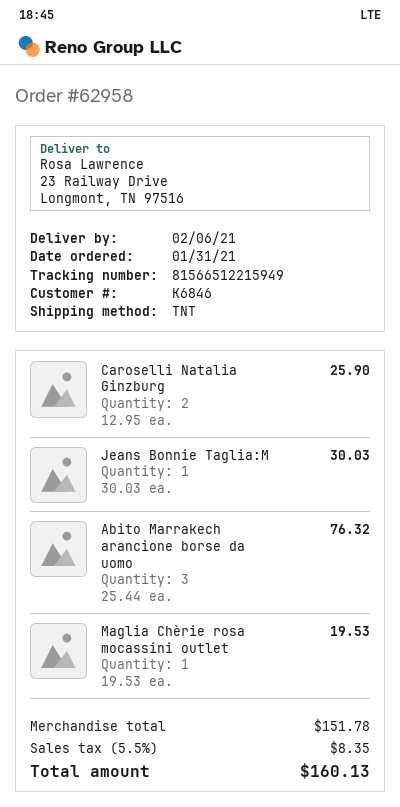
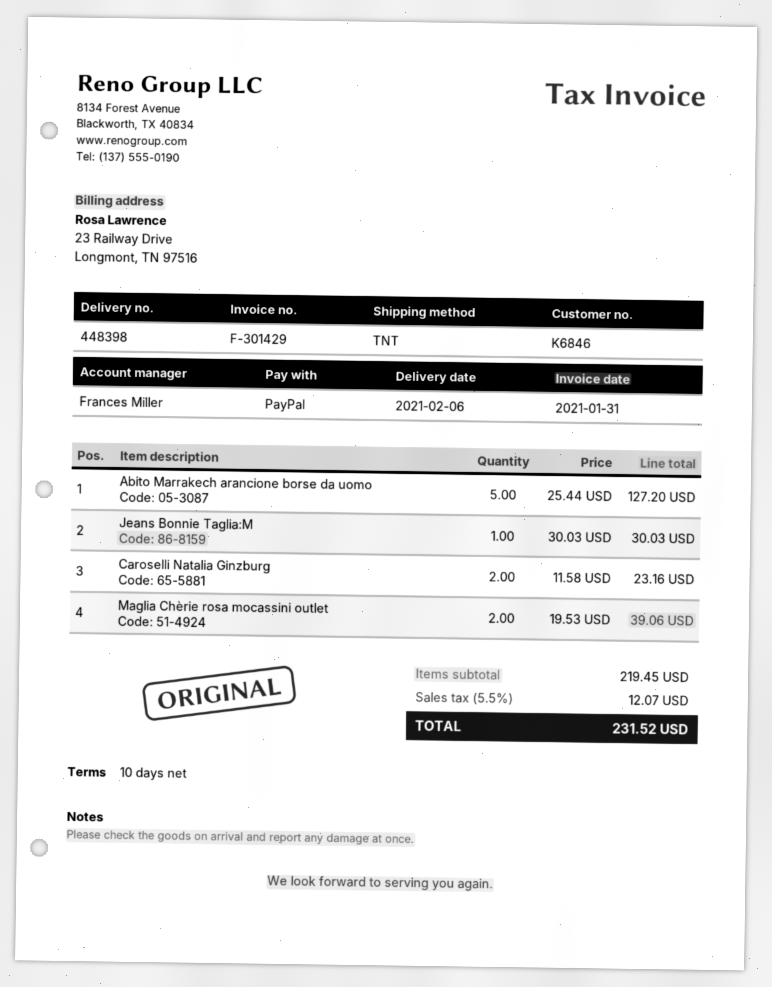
Caroselli Natalia Ginzburg: 2 x 12.95 = 25.90 -> 2 x 11.58 = 23.16
Abito Marrakech arancione borse da uomo: 3 x 25.44 = 76.32 -> 5 x 25.44 = 127.20
Maglia Chèrie rosa mocassini outlet: 1 x 19.53 = 19.53 -> 2 x 19.53 = 39.06
subtotal: 151.78 -> 219.45
tax: 5.5% = 8.35 -> 5.5% = 12.07
total: 160.13 -> 231.52

